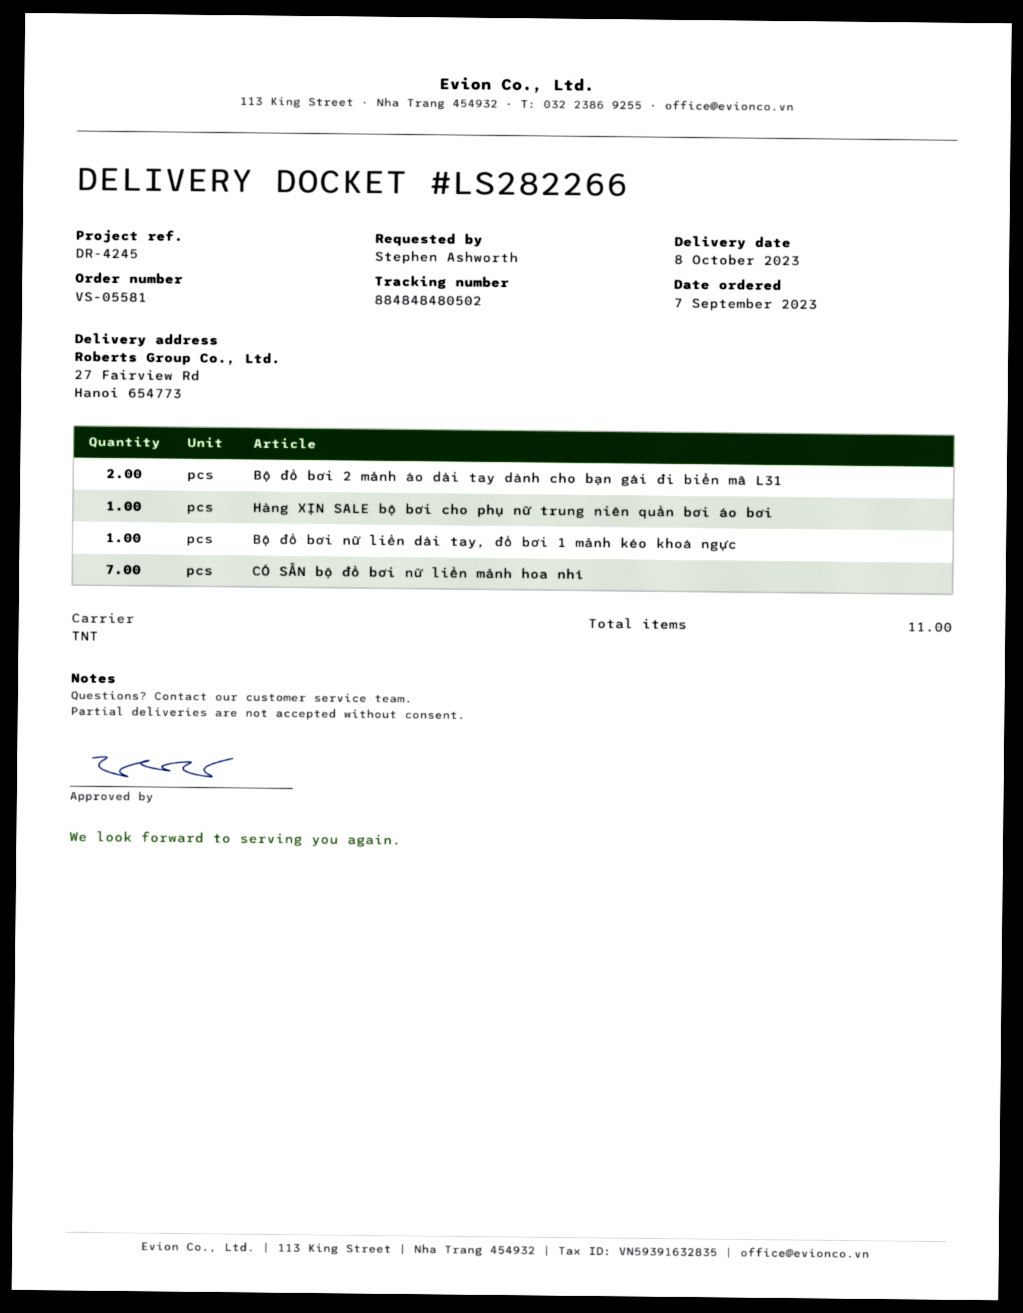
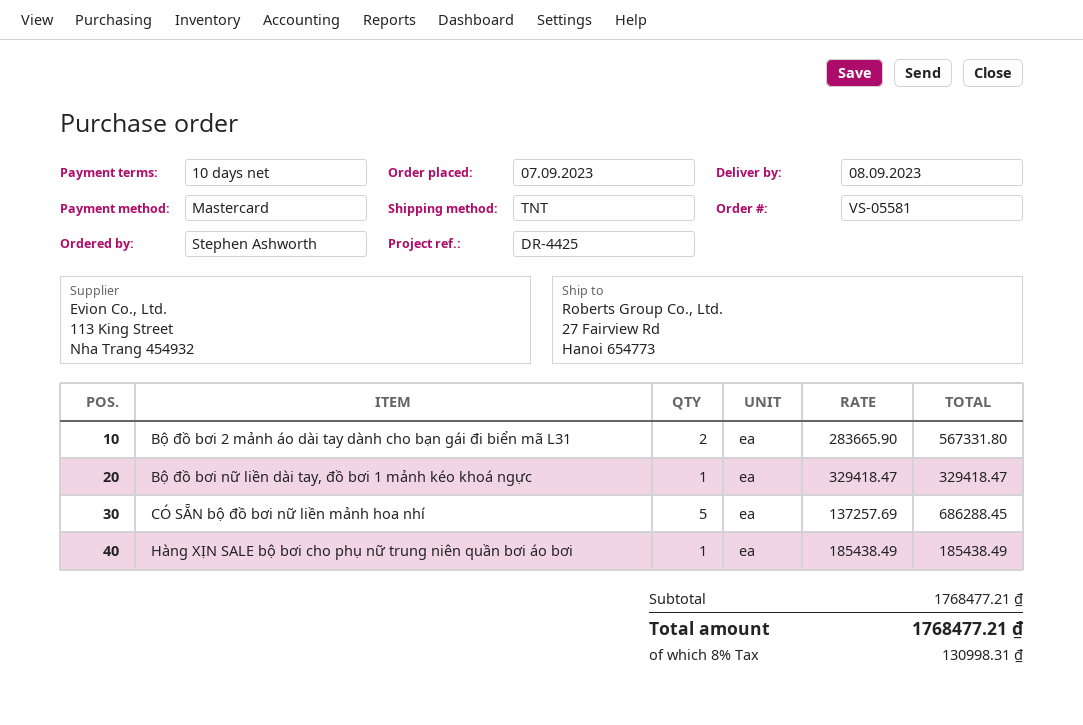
delivery date: 2023-10-08 -> 2023-09-08
reference: DR-4245 -> DR-4425
CÓ SẴN bộ đồ bơi nữ liền mảnh hoa nhí: 7 -> 5

